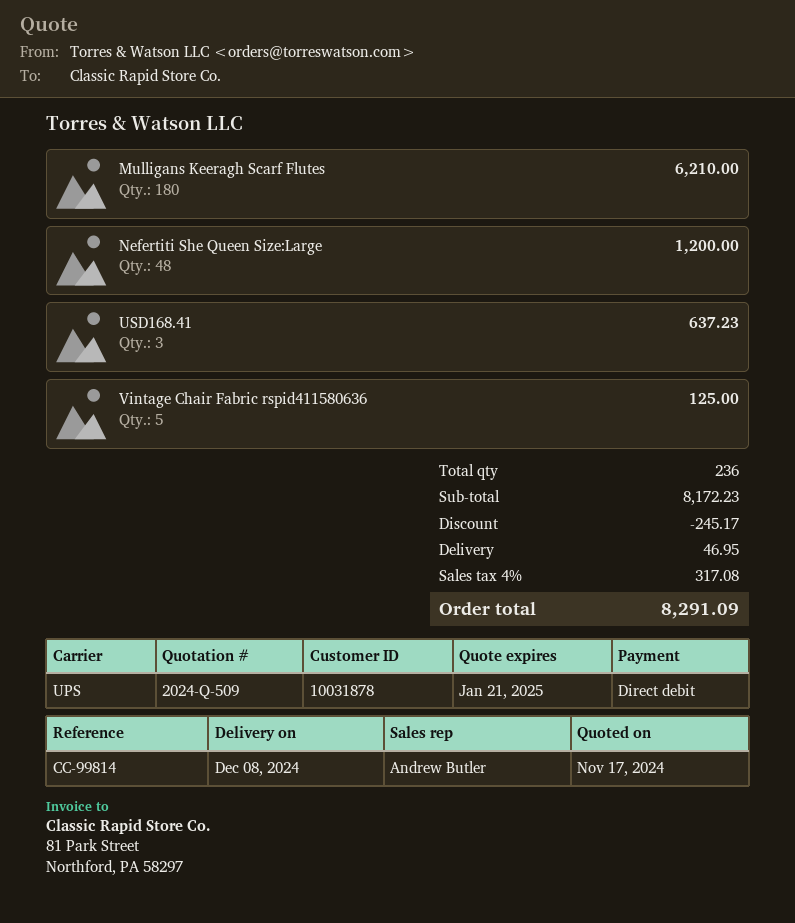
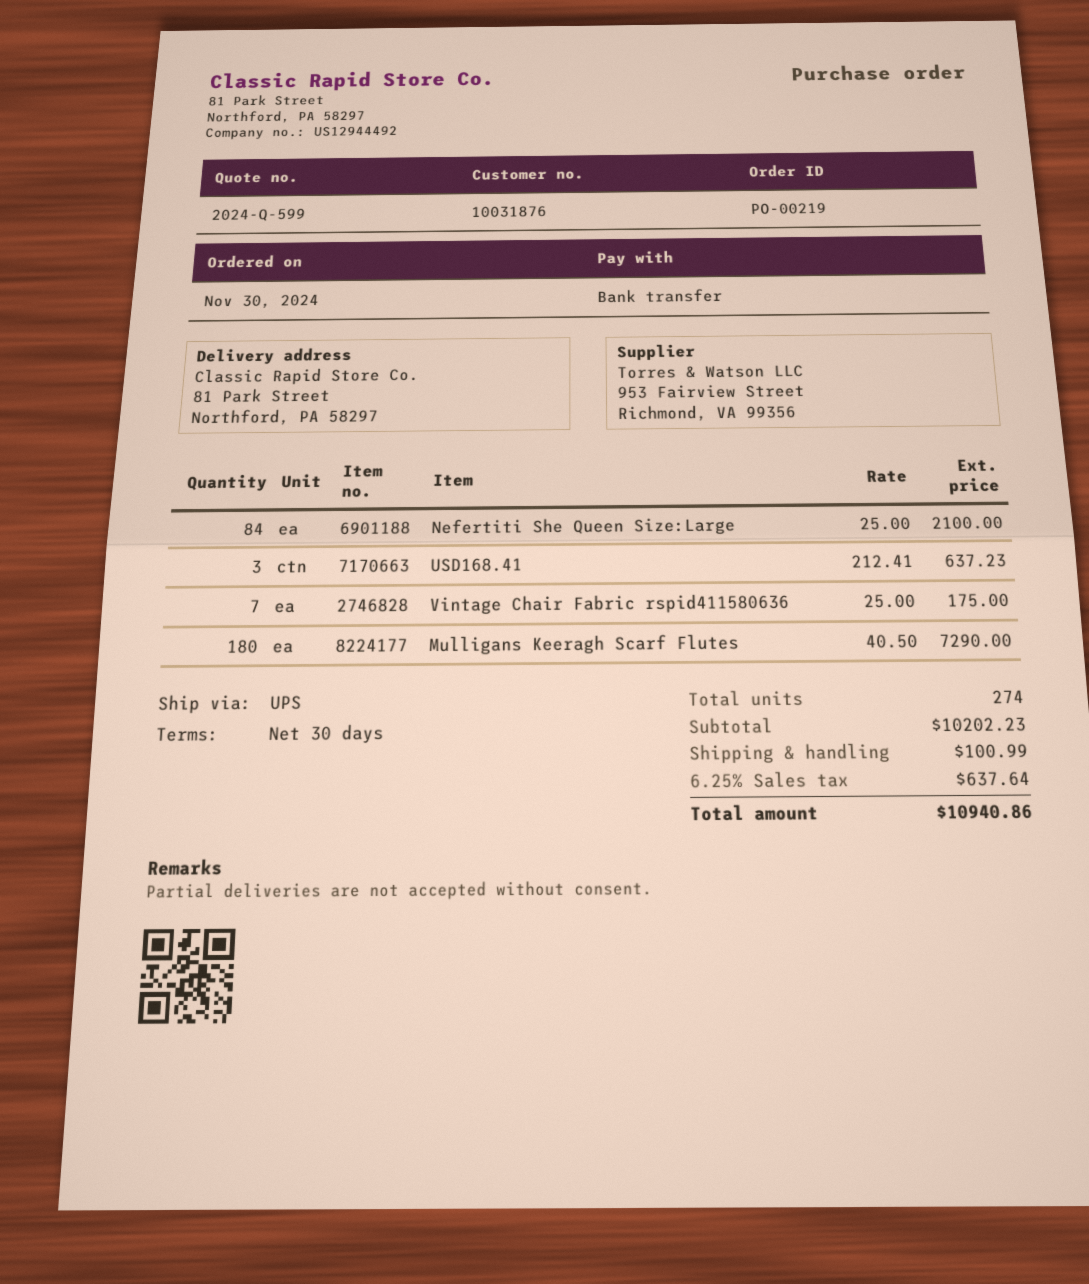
quote number: 2024-Q-509 -> 2024-Q-599
customer number: 10031878 -> 10031876
payment method: direct debit -> bank transfer
Mulligans Keeragh Scarf Flutes: 180 for 6210.00 -> 180 for 7290.00
Nefertiti She Queen Size:Large: 48 for 1200.00 -> 84 for 2100.00
Vintage Chair Fabric rspid411580636: 5 for 125.00 -> 7 for 175.00
total quantity: 236 -> 274
subtotal: 8172.23 -> 10202.23
discount: 245.17 -> none
shipping: 46.95 -> 100.99
tax: 4% = 317.08 -> 6.25% = 637.64
total: 8291.09 -> 10940.86

